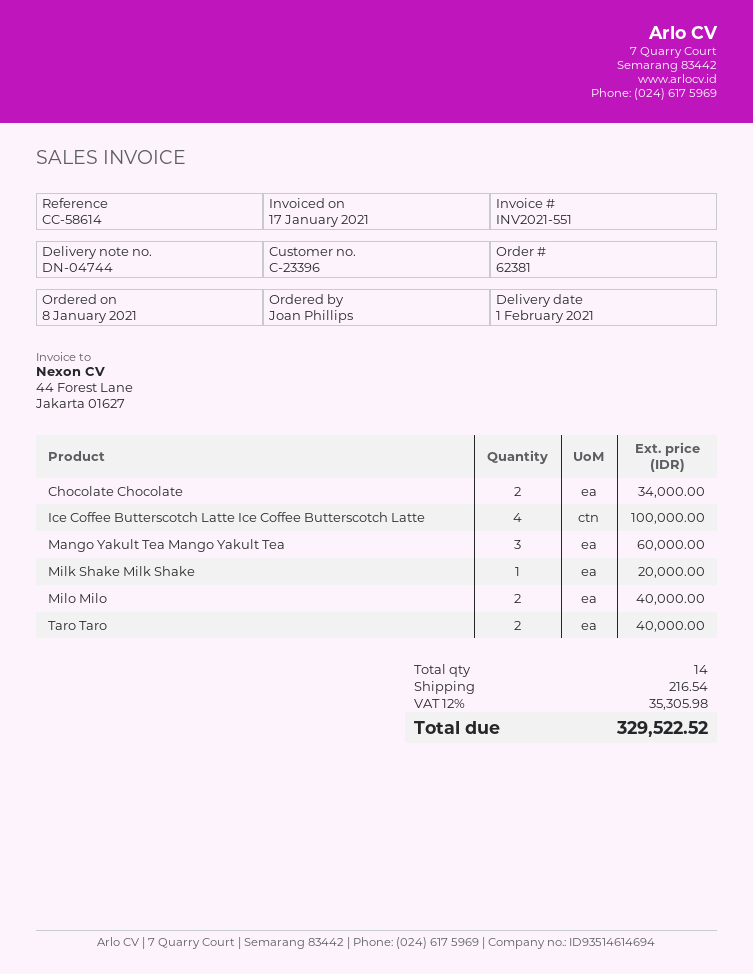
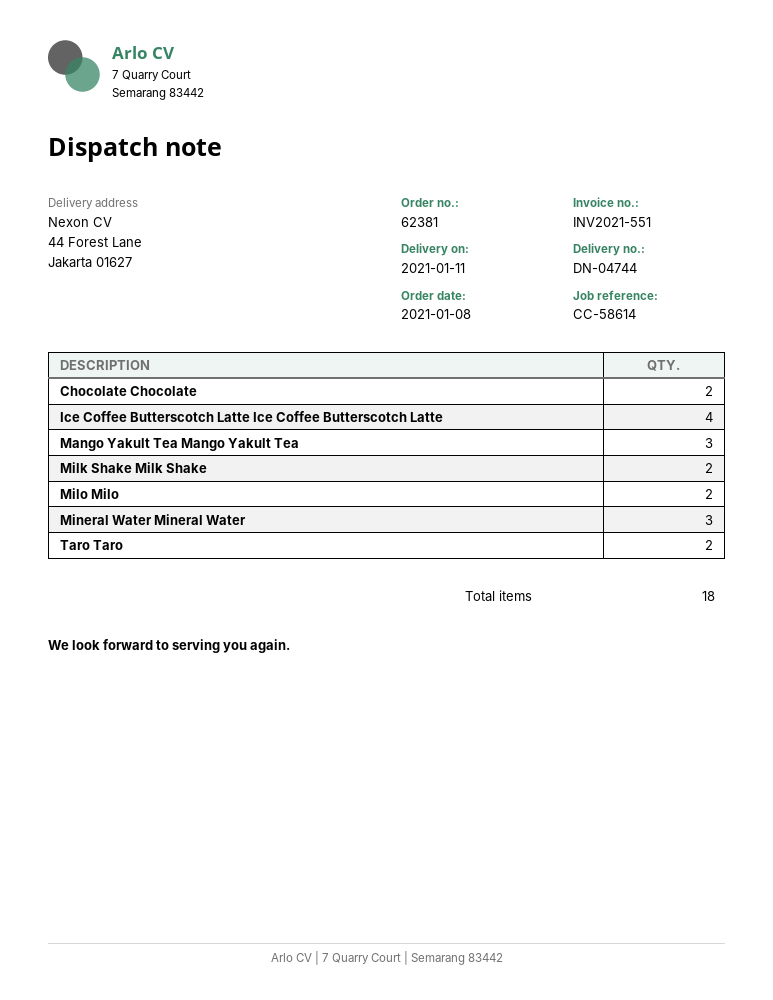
delivery date: 2021-02-01 -> 2021-01-11
Milk Shake Milk Shake: 1 -> 2
Mineral Water Mineral Water: none -> 3
total quantity: 14 -> 18

